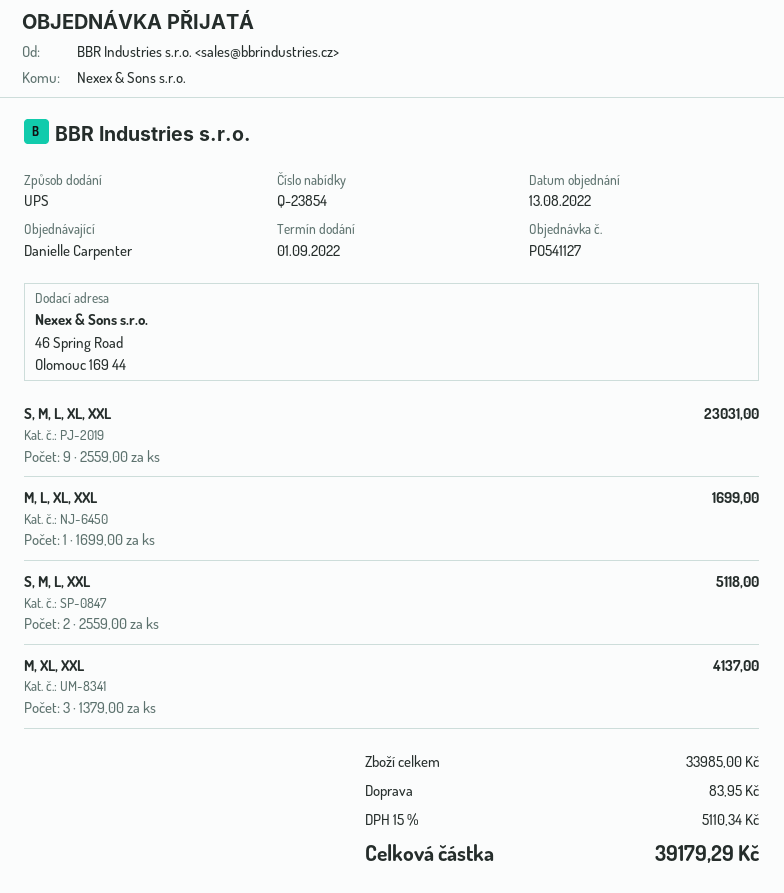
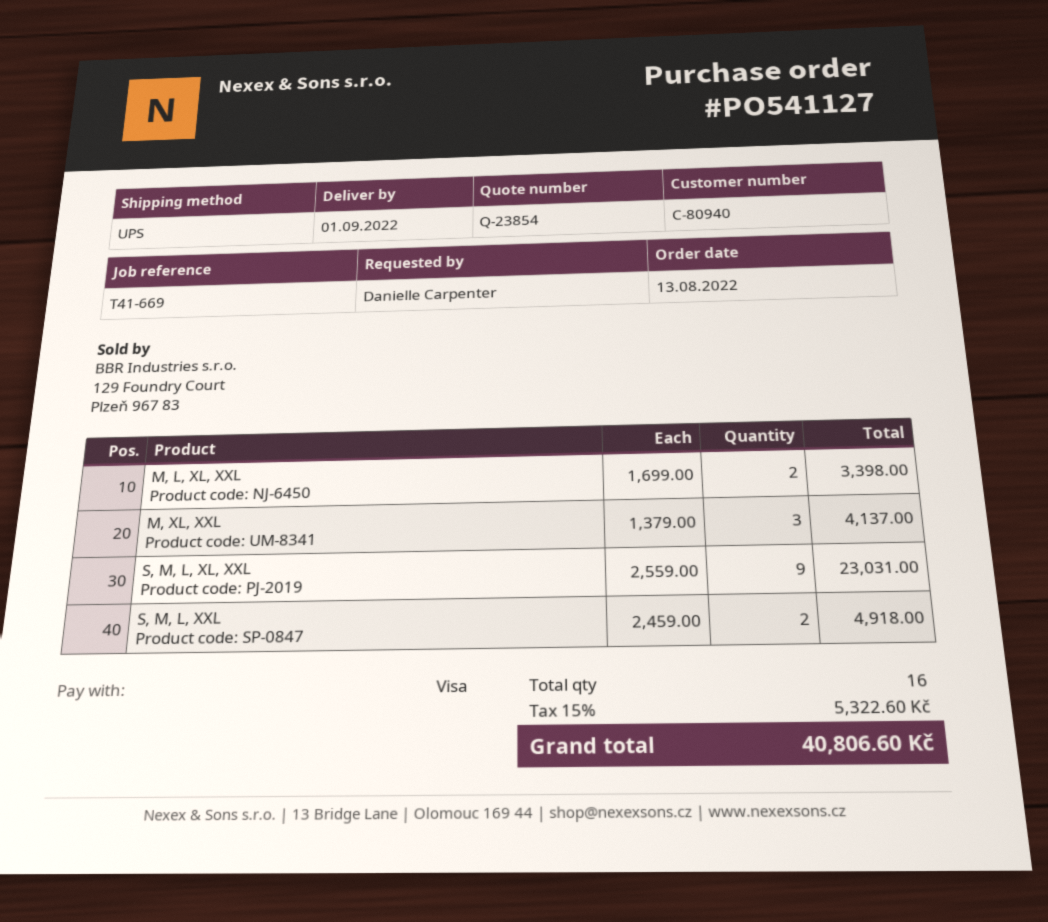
M, L, XL, XXL: 1 x 1699.00 = 1699.00 -> 2 x 1699.00 = 3398.00
S, M, L, XXL: 2 x 2559.00 = 5118.00 -> 2 x 2459.00 = 4918.00
shipping: 83.95 -> none
tax: 15% = 5110.34 -> 15% = 5322.60
total: 39179.29 -> 40806.60

